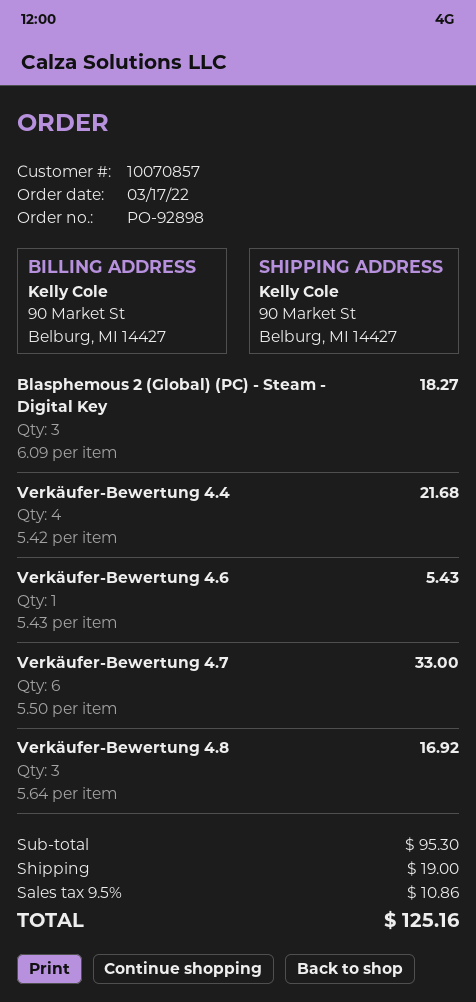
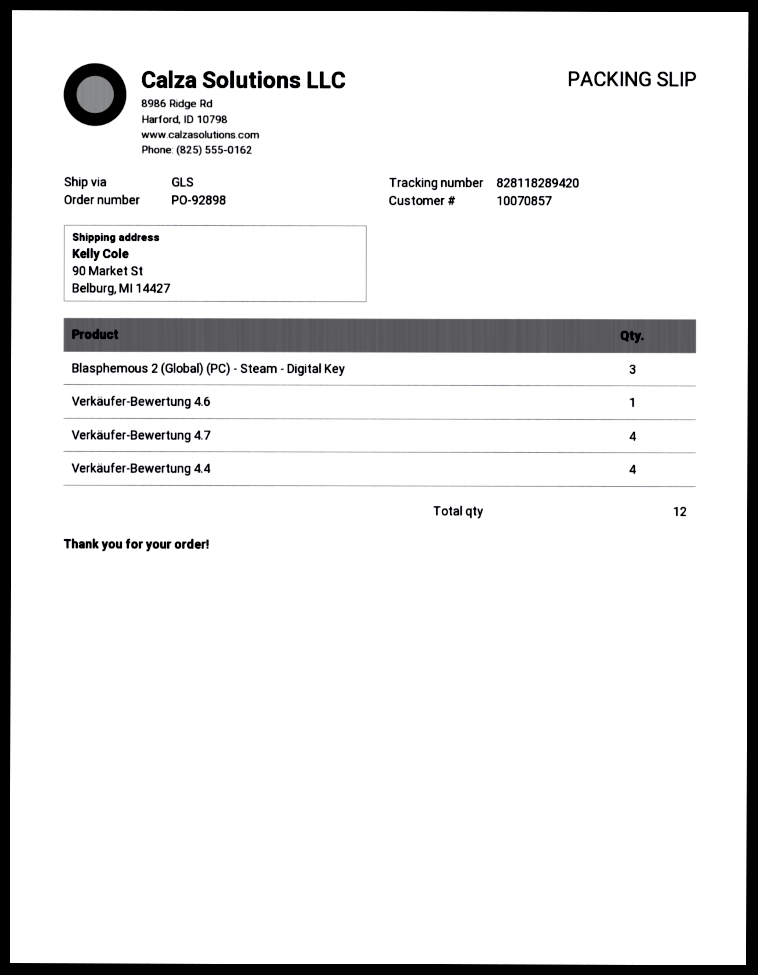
Verkäufer-Bewertung 4.7: 6 -> 4
Verkäufer-Bewertung 4.8: 3 -> none

